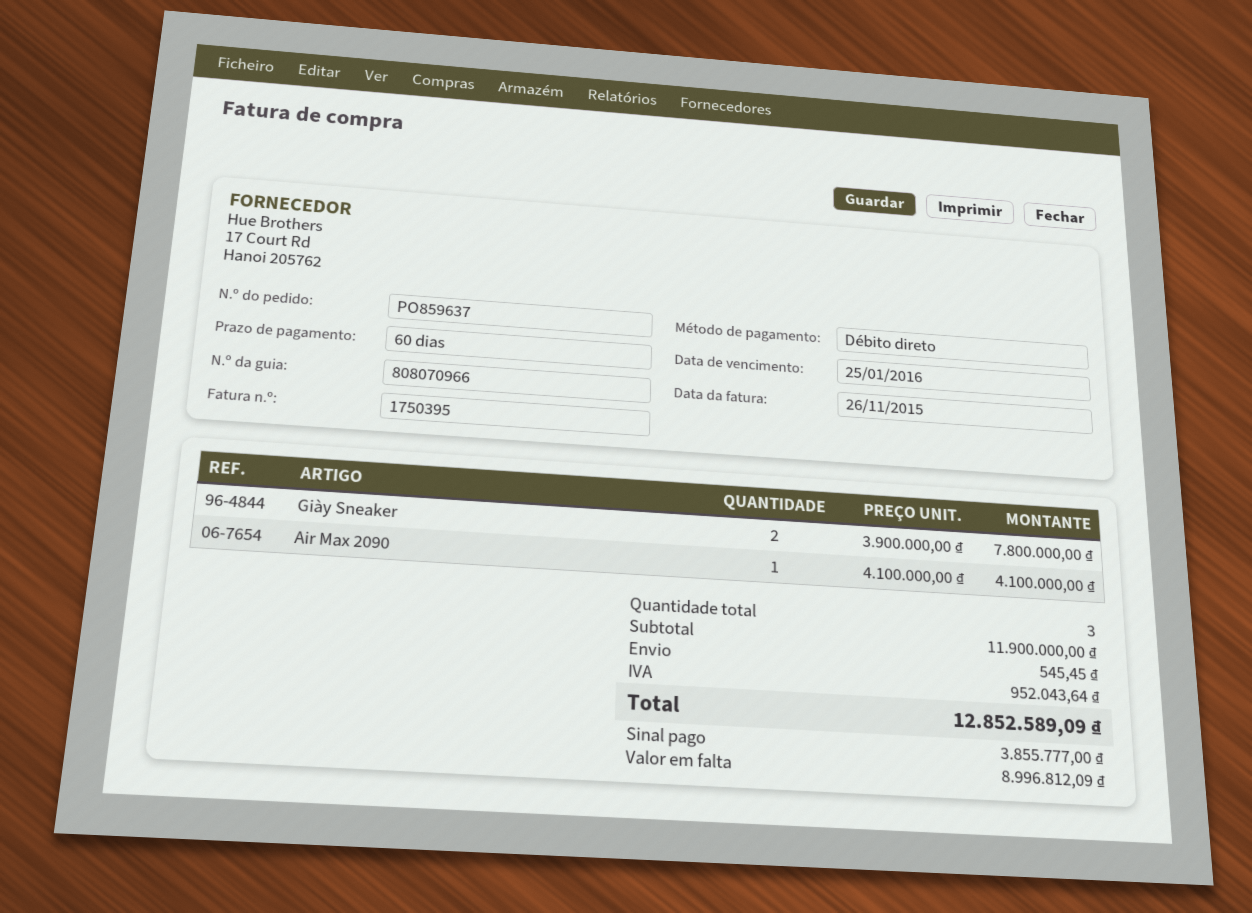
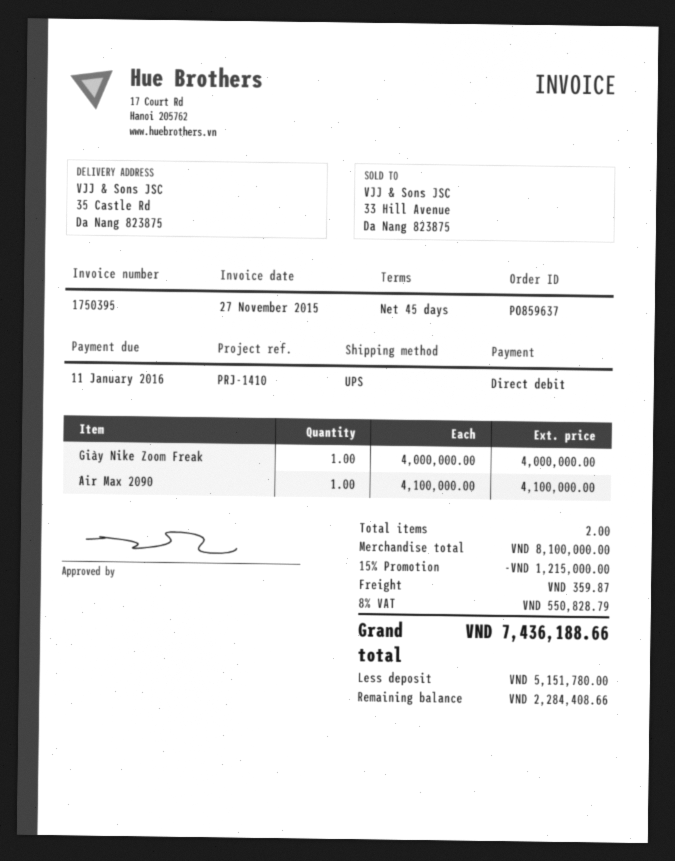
invoice date: 2015-11-26 -> 2015-11-27
payment terms: 60 days -> 45 days
due date: 2016-01-25 -> 2016-01-11
Giày Sneaker: 2 x 3900000.00 = 7800000.00 -> none
Giày Nike Zoom Freak: none -> 1 x 4000000.00 = 4000000.00
total quantity: 3 -> 2
subtotal: 11900000.00 -> 8100000.00
discount: none -> 15% = 1215000.00
shipping: 545.45 -> 359.87
tax: 952043.64 -> 550828.79
total: 12852589.09 -> 7436188.66
deposit: 3855777.00 -> 5151780.00
balance: 8996812.09 -> 2284408.66

